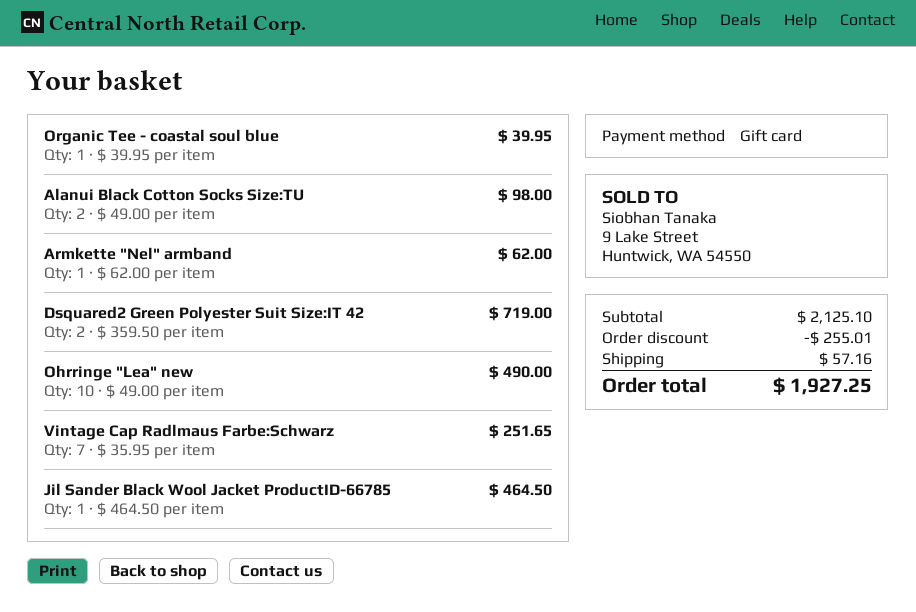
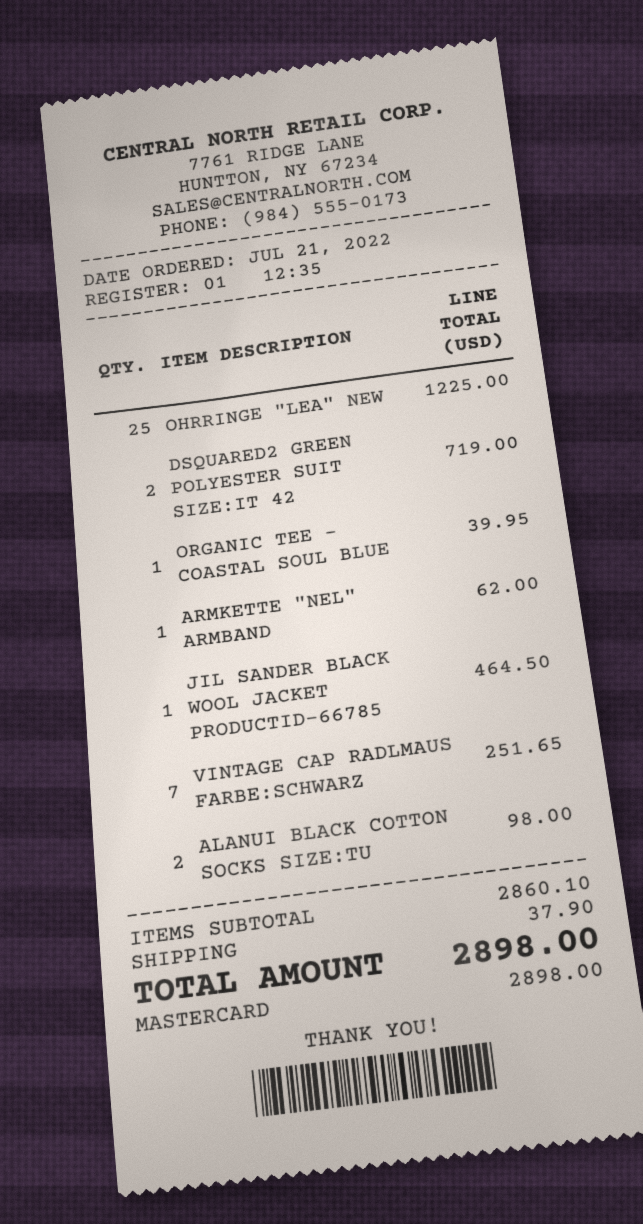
payment method: gift card -> Mastercard
Ohrringe "Lea" new: 10 for 490.00 -> 25 for 1225.00
subtotal: 2125.10 -> 2860.10
discount: 255.01 -> none
shipping: 57.16 -> 37.90
total: 1927.25 -> 2898.00

